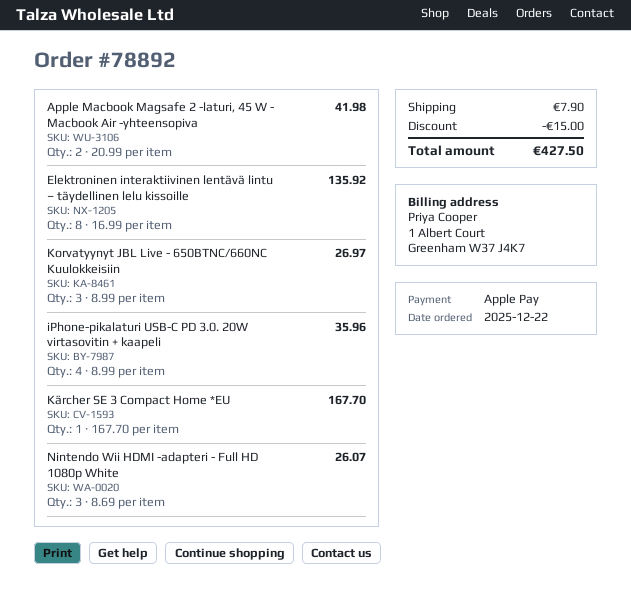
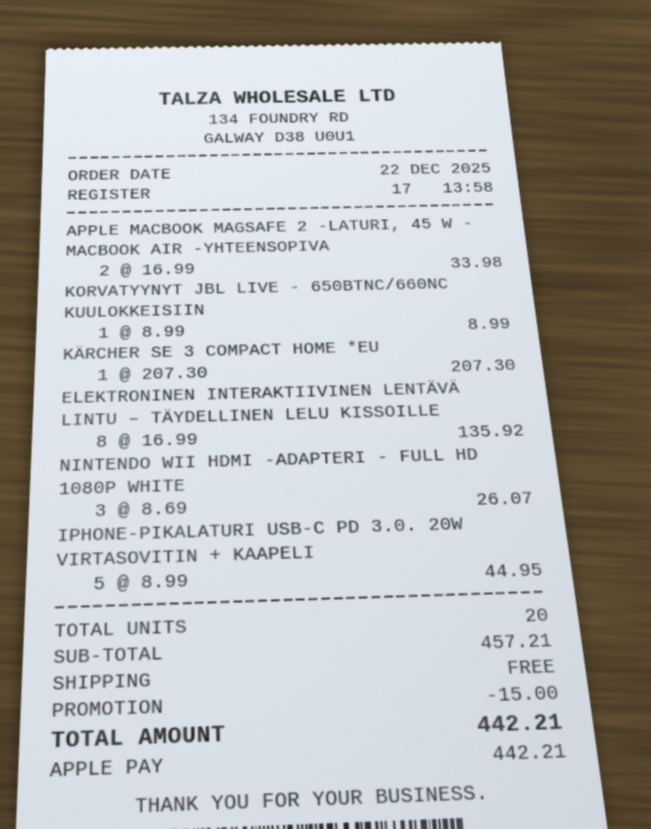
Apple Macbook Magsafe 2 -laturi, 45 W - Macbook Air -yhteensopiva: 2 x 20.99 = 41.98 -> 2 x 16.99 = 33.98
Korvatyynyt JBL Live - 650BTNC/660NC Kuulokkeisiin: 3 x 8.99 = 26.97 -> 1 x 8.99 = 8.99
iPhone-pikalaturi USB-C PD 3.0. 20W virtasovitin + kaapeli: 4 x 8.99 = 35.96 -> 5 x 8.99 = 44.95
Kärcher SE 3 Compact Home *EU: 1 x 167.70 = 167.70 -> 1 x 207.30 = 207.30
shipping: 7.90 -> 0.00
total: 427.50 -> 442.21

